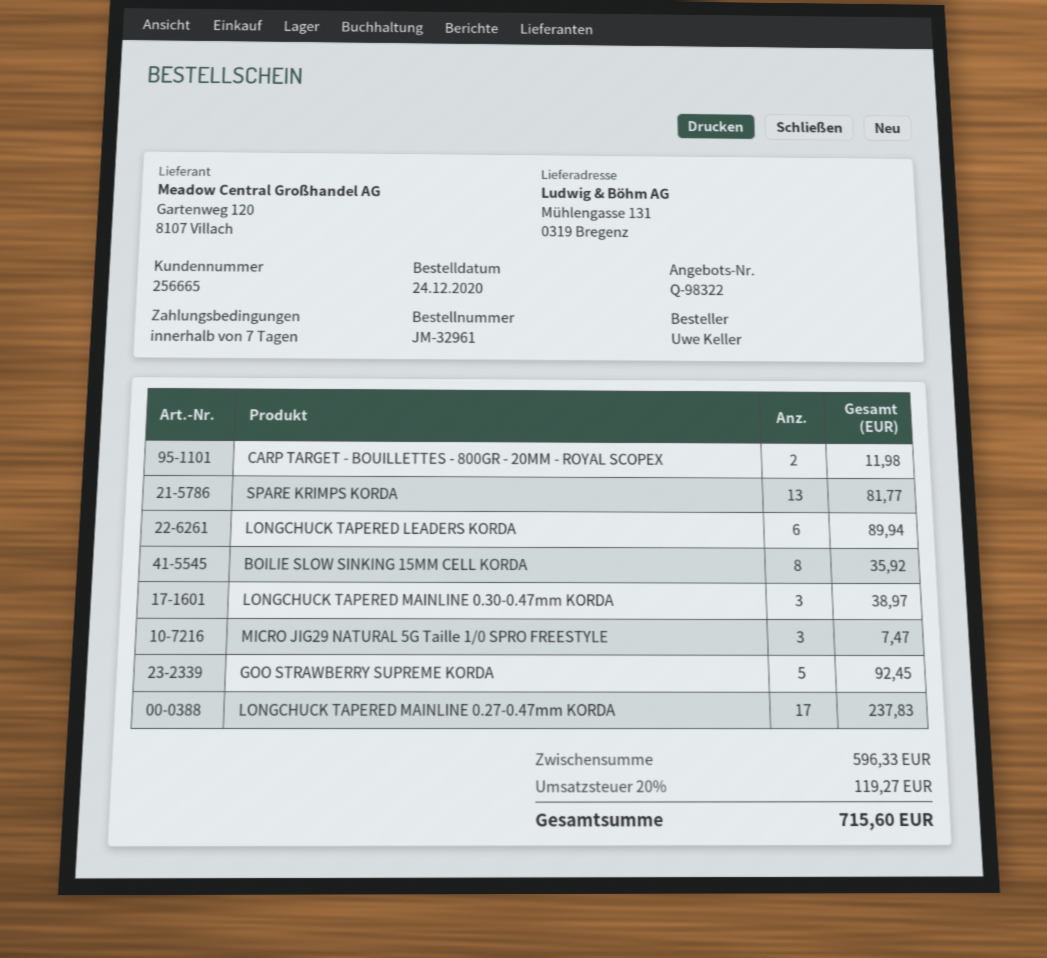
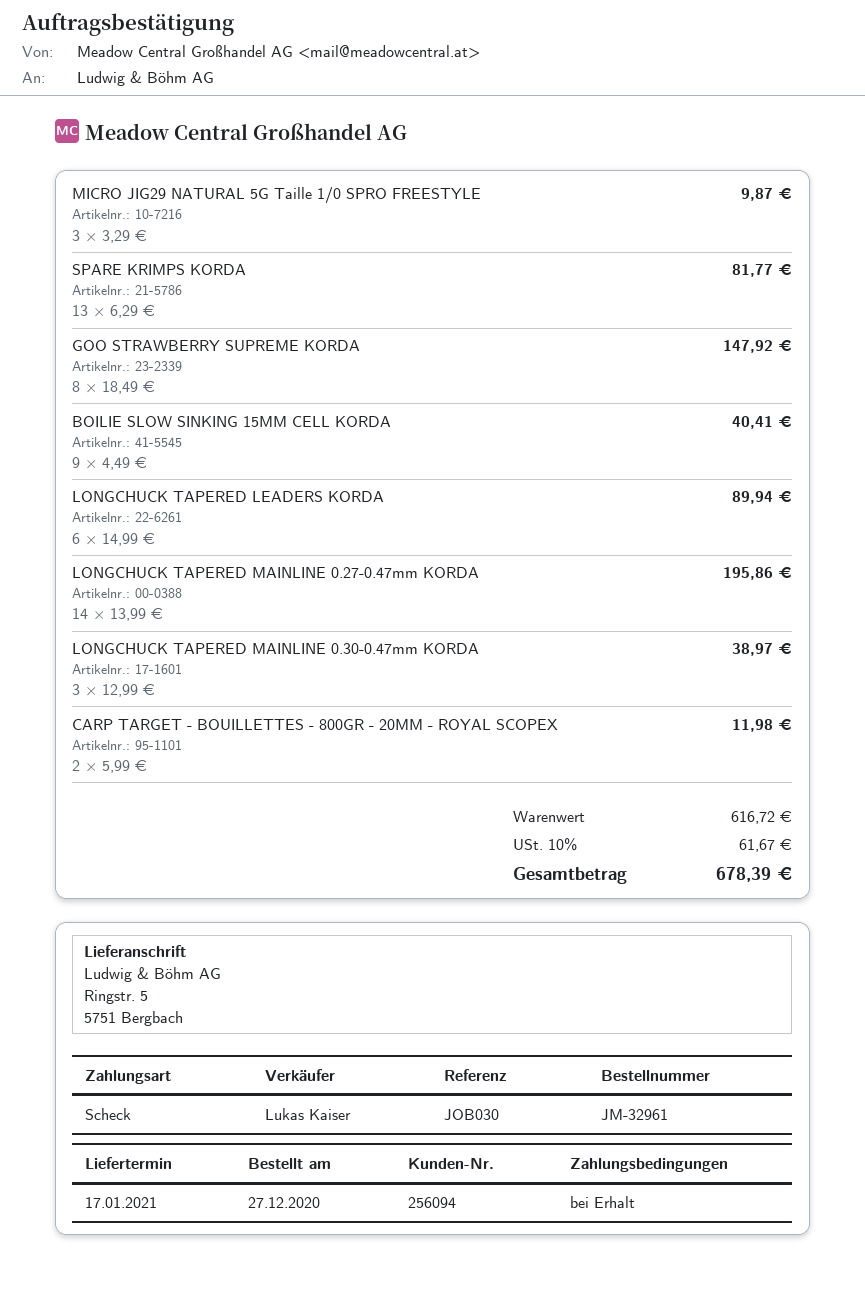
order date: 2020-12-24 -> 2020-12-27
payment terms: 7 days -> on receipt
customer number: 256665 -> 256094
ship to: Mühlengasse 131, 0319 Bregenz -> Ringstr. 5, 5751 Bergbach
BOILIE SLOW SINKING 15MM CELL KORDA: 8 for 35.92 -> 9 for 40.41
MICRO JIG29 NATURAL 5G Taille 1/0 SPRO FREESTYLE: 3 for 7.47 -> 3 for 9.87
GOO STRAWBERRY SUPREME KORDA: 5 for 92.45 -> 8 for 147.92
LONGCHUCK TAPERED MAINLINE 0.27-0.47mm KORDA: 17 for 237.83 -> 14 for 195.86
subtotal: 596.33 -> 616.72
tax: 20% = 119.27 -> 10% = 61.67
total: 715.60 -> 678.39

